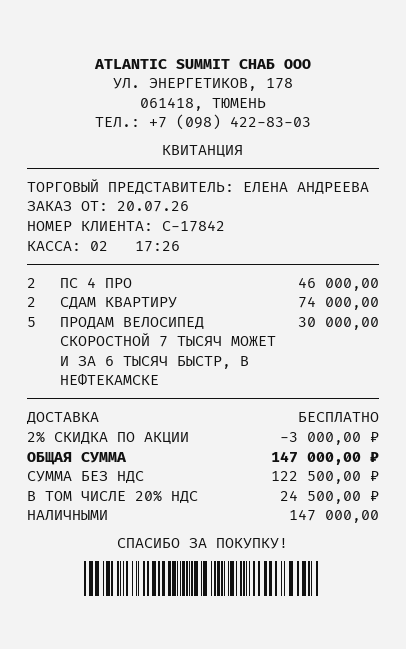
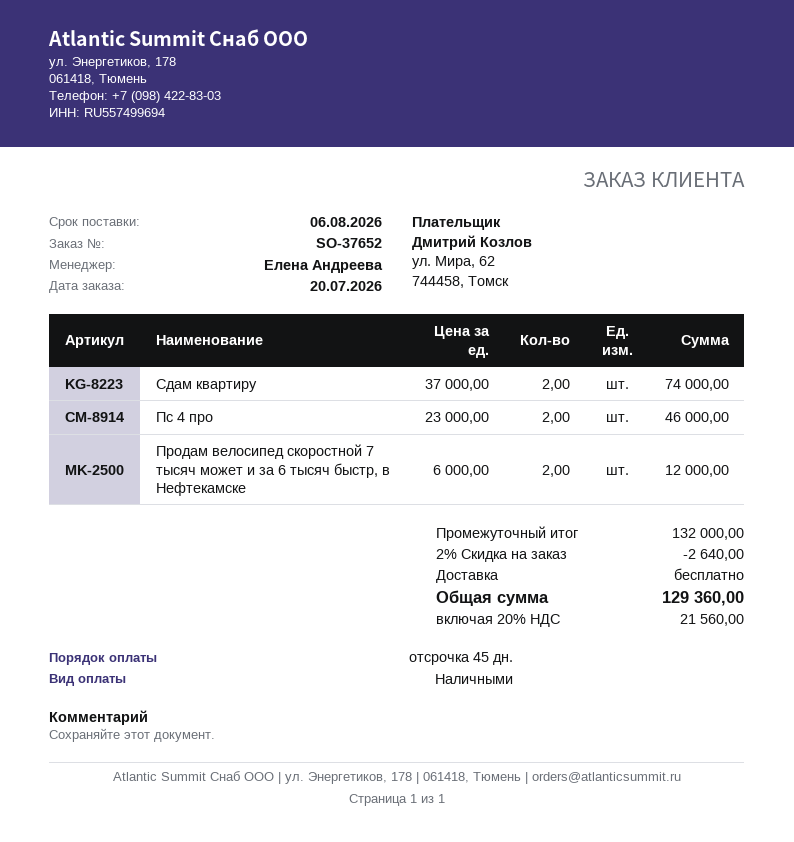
ПРОДАМ ВЕЛОСИПЕД СКОРОСТНОЙ 7 ТЫСЯЧ МОЖЕТ И ЗА 6 ТЫСЯЧ БЫСТР, В НЕФТЕКАМСКЕ: 5 for 30000.00 -> 2 for 12000.00
discount: 2% = 3000.00 -> 2% = 2640.00
tax: 20% = 24500.00 -> 20% = 21560.00
total: 147000.00 -> 129360.00

